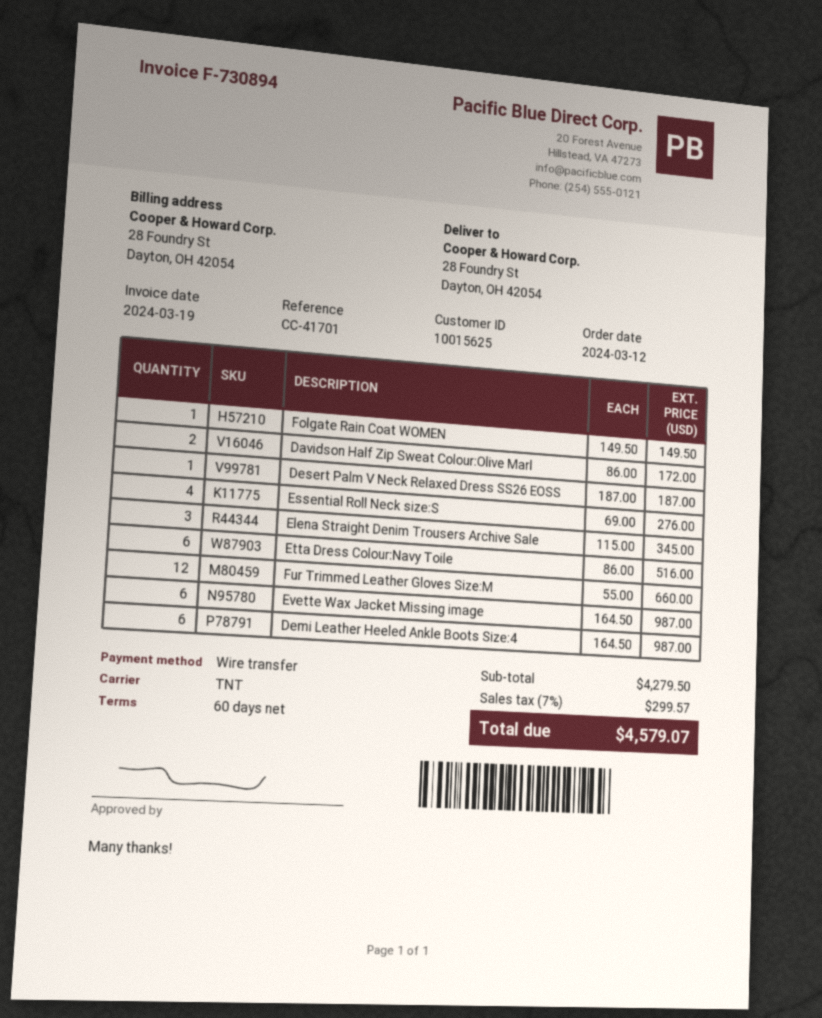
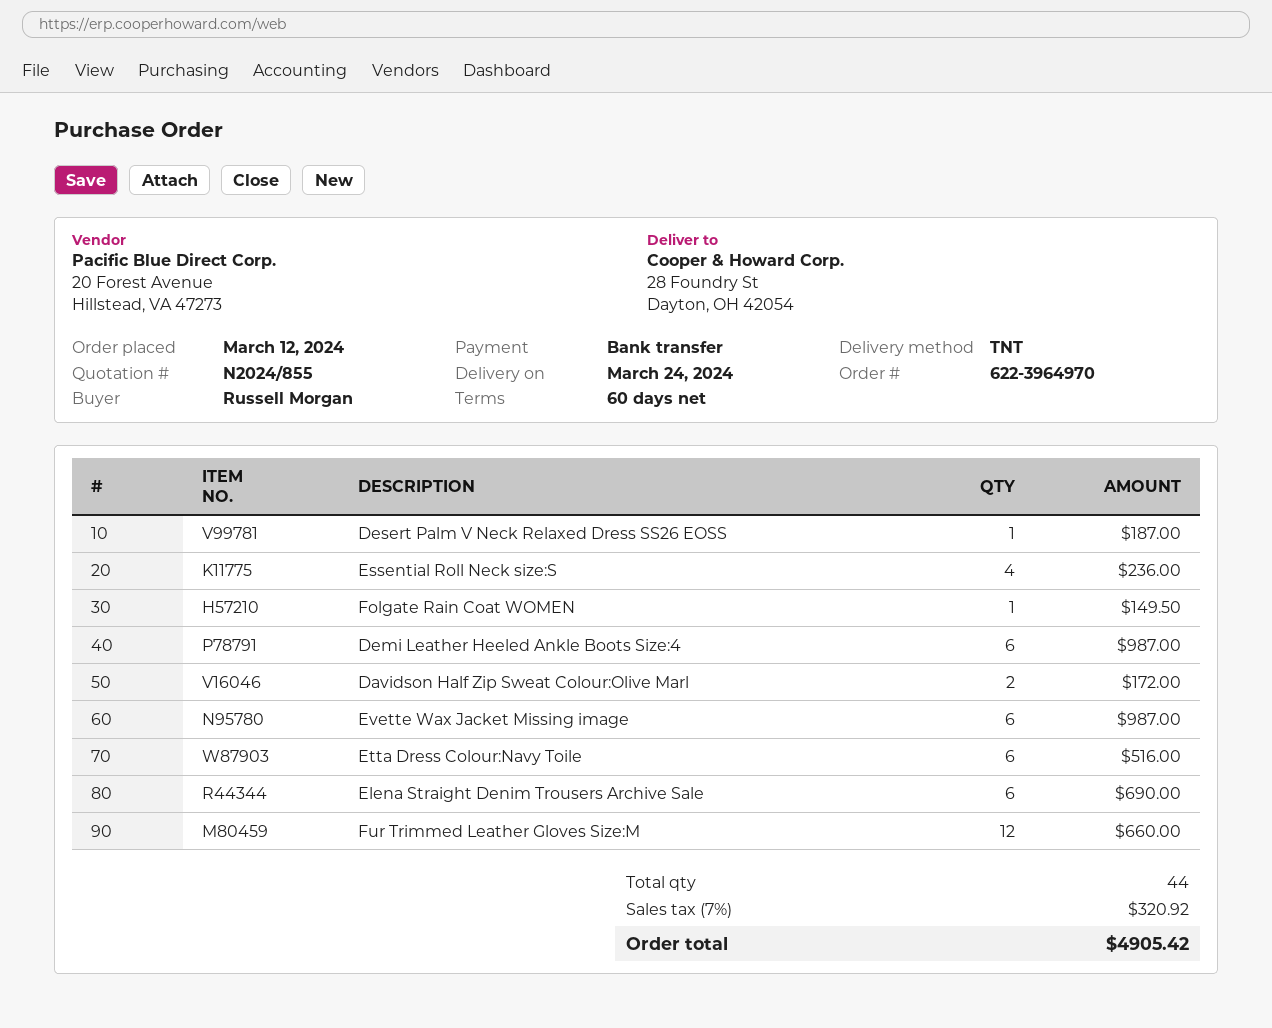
Essential Roll Neck size:S: 4 for 276.00 -> 4 for 236.00
Elena Straight Denim Trousers Archive Sale: 3 for 345.00 -> 6 for 690.00
tax: 7% = 299.57 -> 7% = 320.92
total: 4579.07 -> 4905.42

